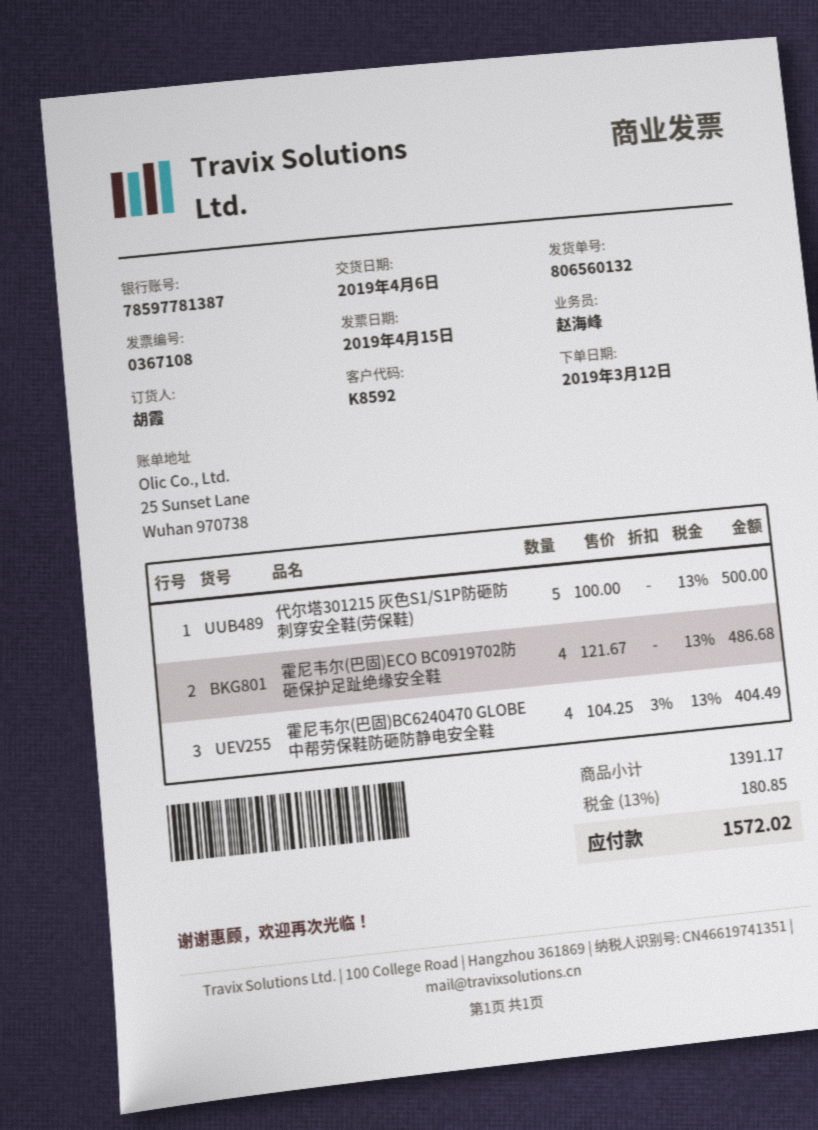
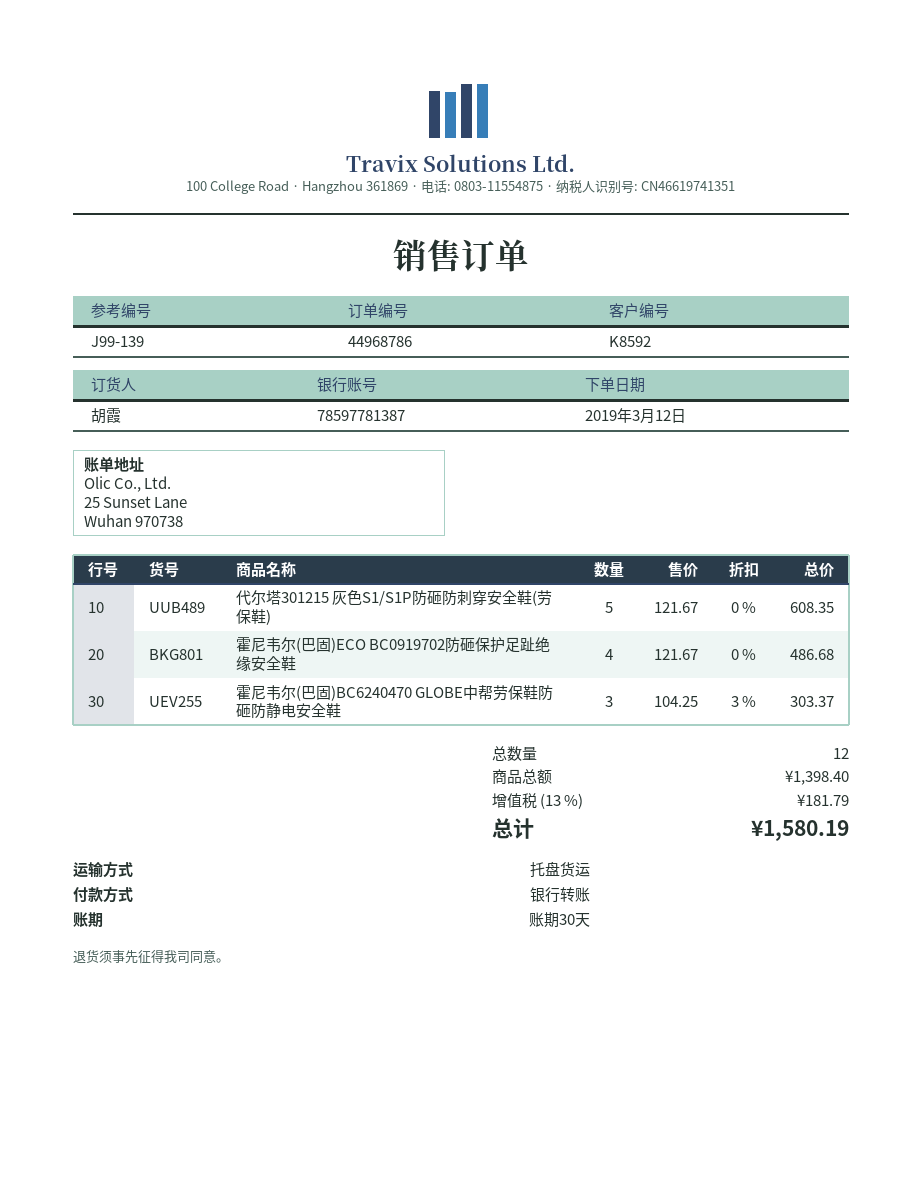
代尔塔301215 灰色S1/S1P防砸防刺穿安全鞋(劳保鞋): 5 x 100.00 = 500.00 -> 5 x 121.67 = 608.35
霍尼韦尔(巴固)BC6240470 GLOBE中帮劳保鞋防砸防静电安全鞋: 4 x 104.25 - 3% = 404.49 -> 3 x 104.25 - 3% = 303.37
subtotal: 1391.17 -> 1398.40
tax: 13% = 180.85 -> 13% = 181.79
total: 1572.02 -> 1580.19

